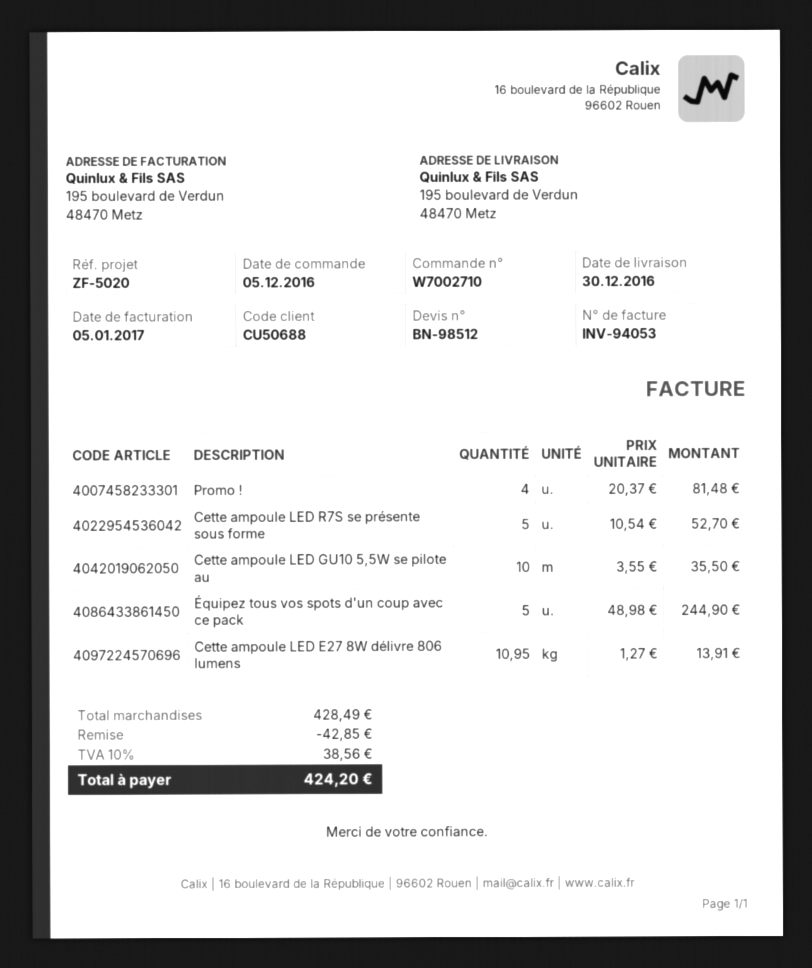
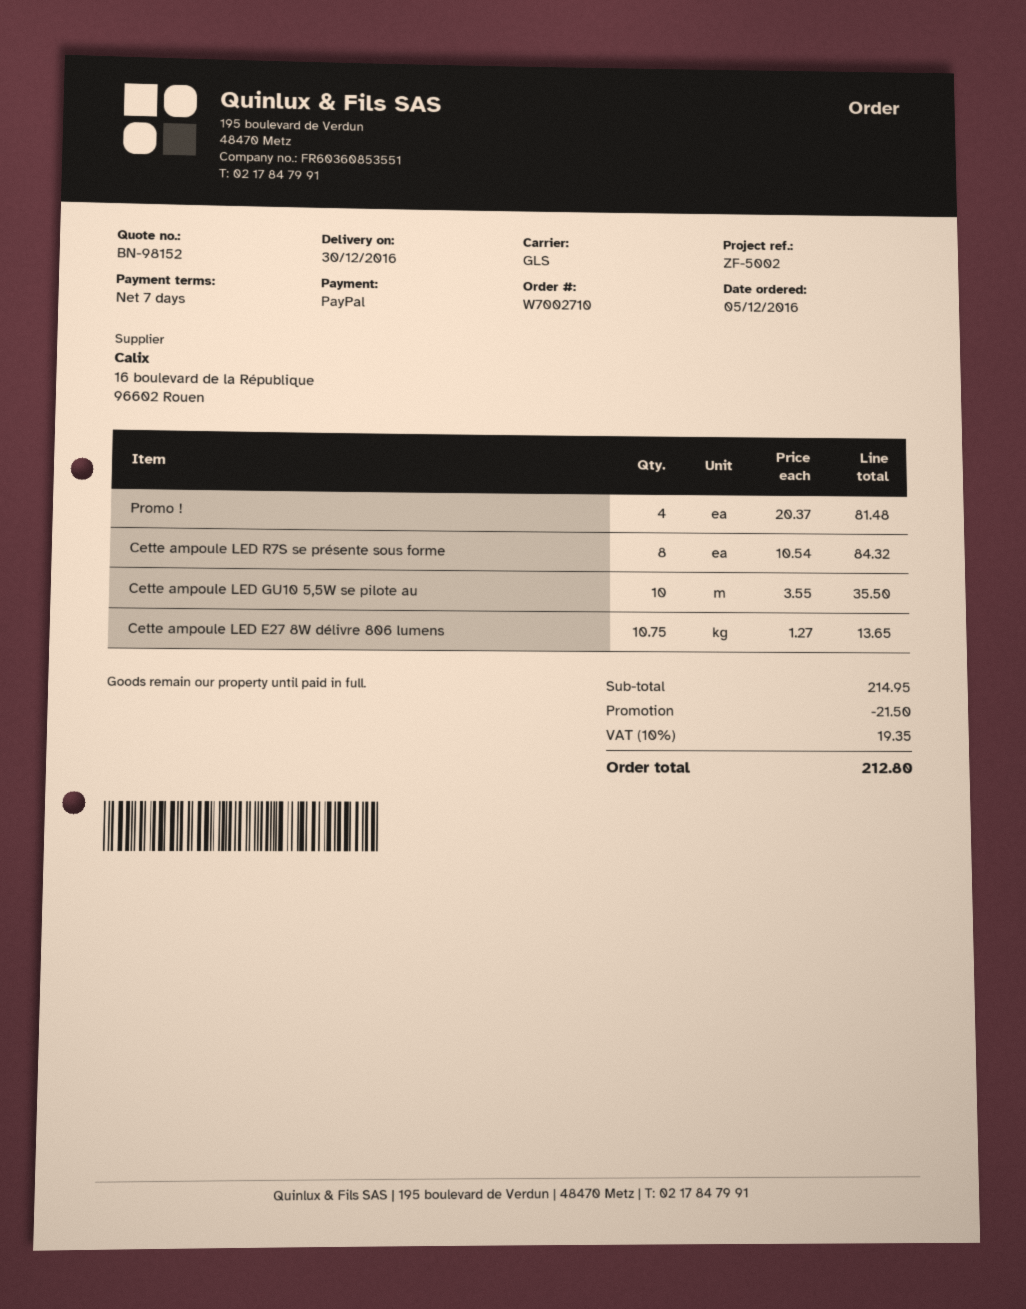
quote number: BN-98512 -> BN-98152
reference: ZF-5020 -> ZF-5002
Cette ampoule LED R7S se présente sous forme: 5 x 10.54 = 52.70 -> 8 x 10.54 = 84.32
Équipez tous vos spots d'un coup avec ce pack: 5 x 48.98 = 244.90 -> none
Cette ampoule LED E27 8W délivre 806 lumens: 10.95 x 1.27 = 13.91 -> 10.75 x 1.27 = 13.65
subtotal: 428.49 -> 214.95
discount: 42.85 -> 21.50
tax: 10% = 38.56 -> 10% = 19.35
total: 424.20 -> 212.80

